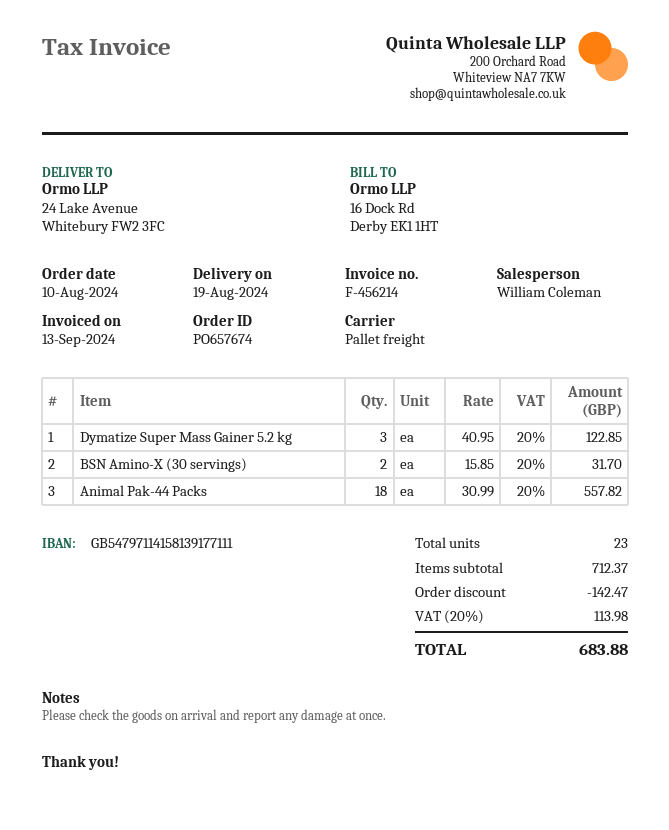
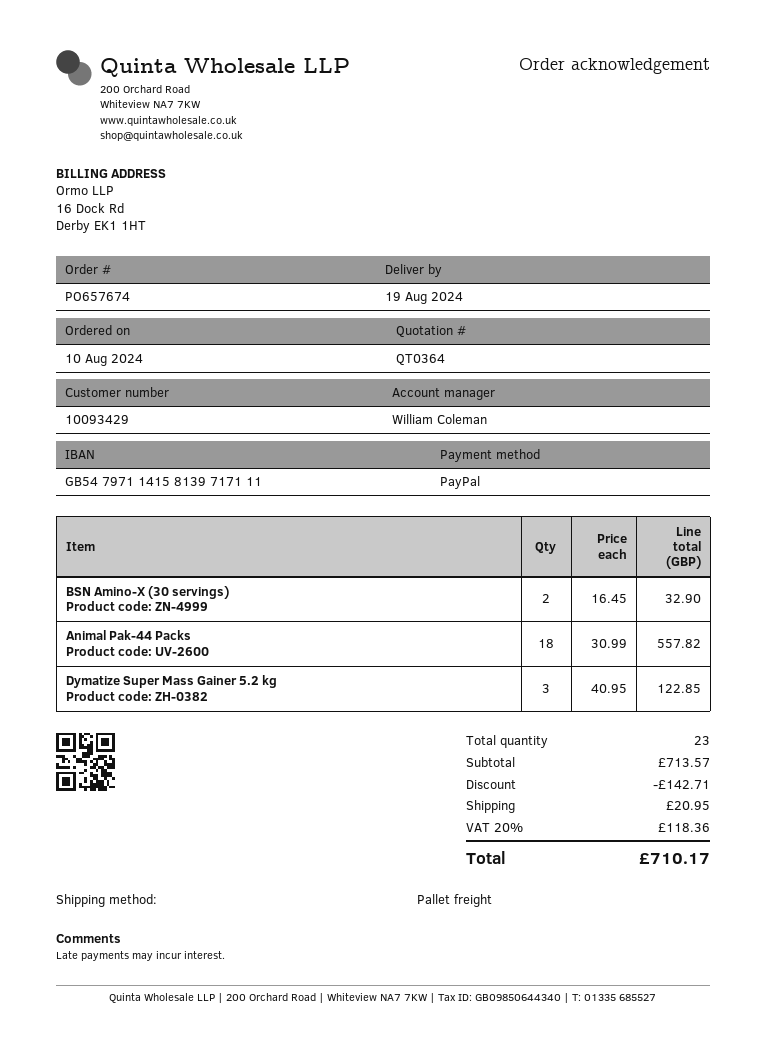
bank account: GB54797114158139177111 -> GB54797114158139717111
BSN Amino-X (30 servings): 2 x 15.85 = 31.70 -> 2 x 16.45 = 32.90
subtotal: 712.37 -> 713.57
discount: 142.47 -> 142.71
shipping: none -> 20.95
tax: 20% = 113.98 -> 20% = 118.36
total: 683.88 -> 710.17

